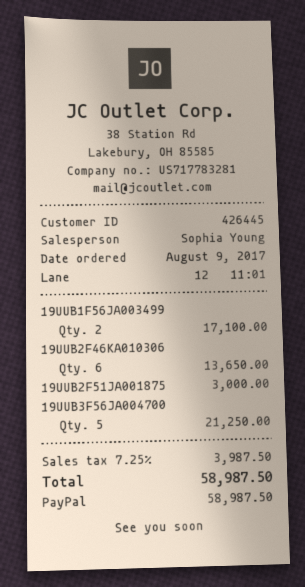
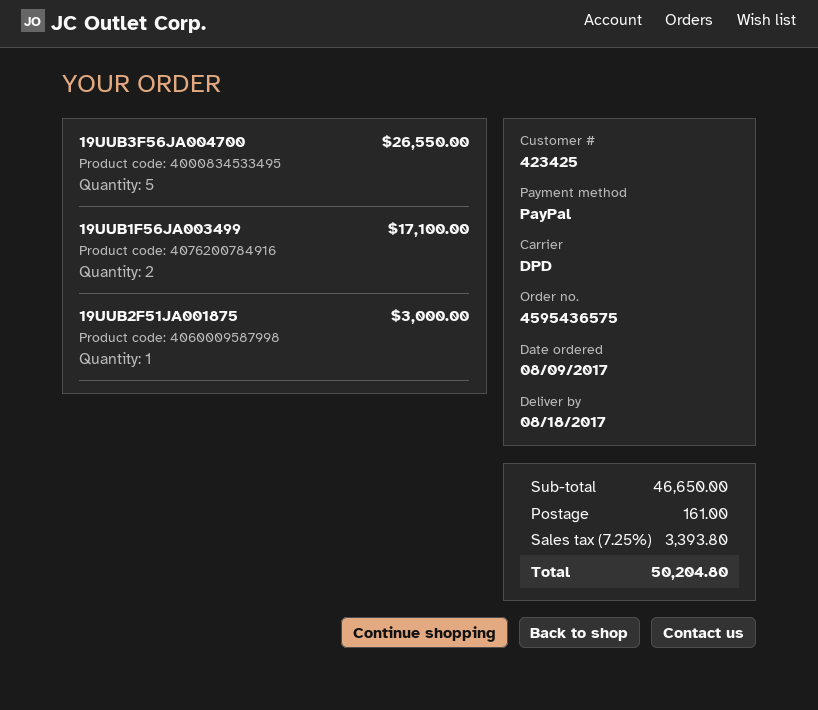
customer number: 426445 -> 423425
19UUB2F46KA010306: 6 for 13650.00 -> none
19UUB3F56JA004700: 5 for 21250.00 -> 5 for 26550.00
shipping: none -> 161.00
tax: 7.25% = 3987.50 -> 7.25% = 3393.80
total: 58987.50 -> 50204.80

